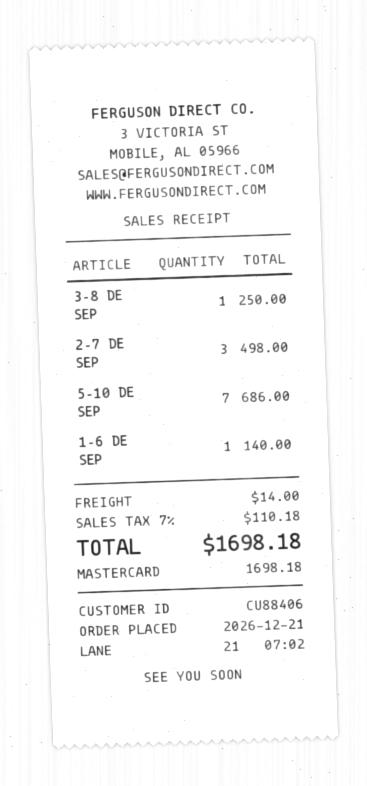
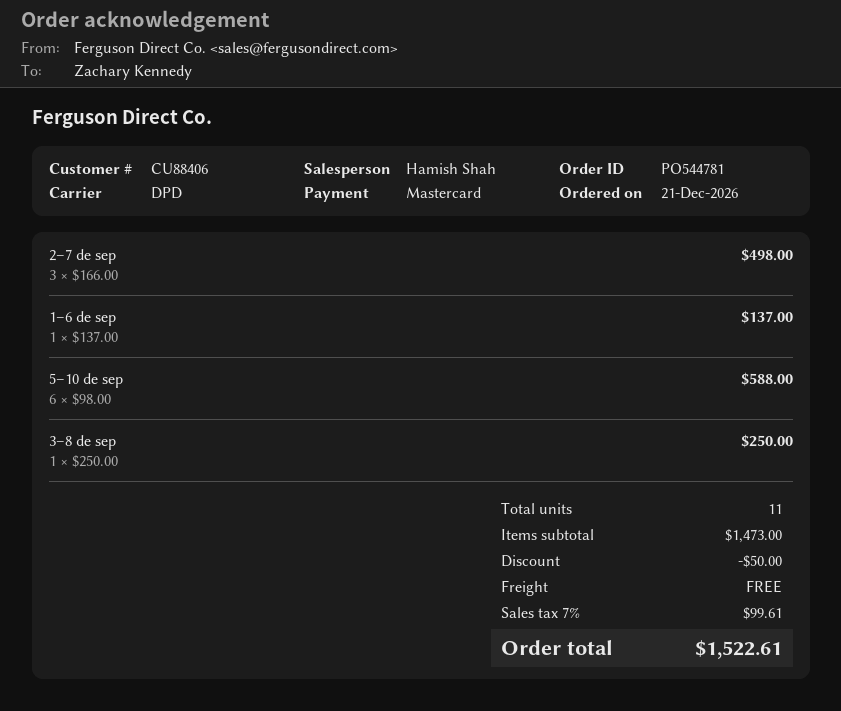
5–10 DE SEP: 7 for 686.00 -> 6 for 588.00
1–6 DE SEP: 1 for 140.00 -> 1 for 137.00
discount: none -> 50.00
shipping: 14.00 -> 0.00
tax: 7% = 110.18 -> 7% = 99.61
total: 1698.18 -> 1522.61

